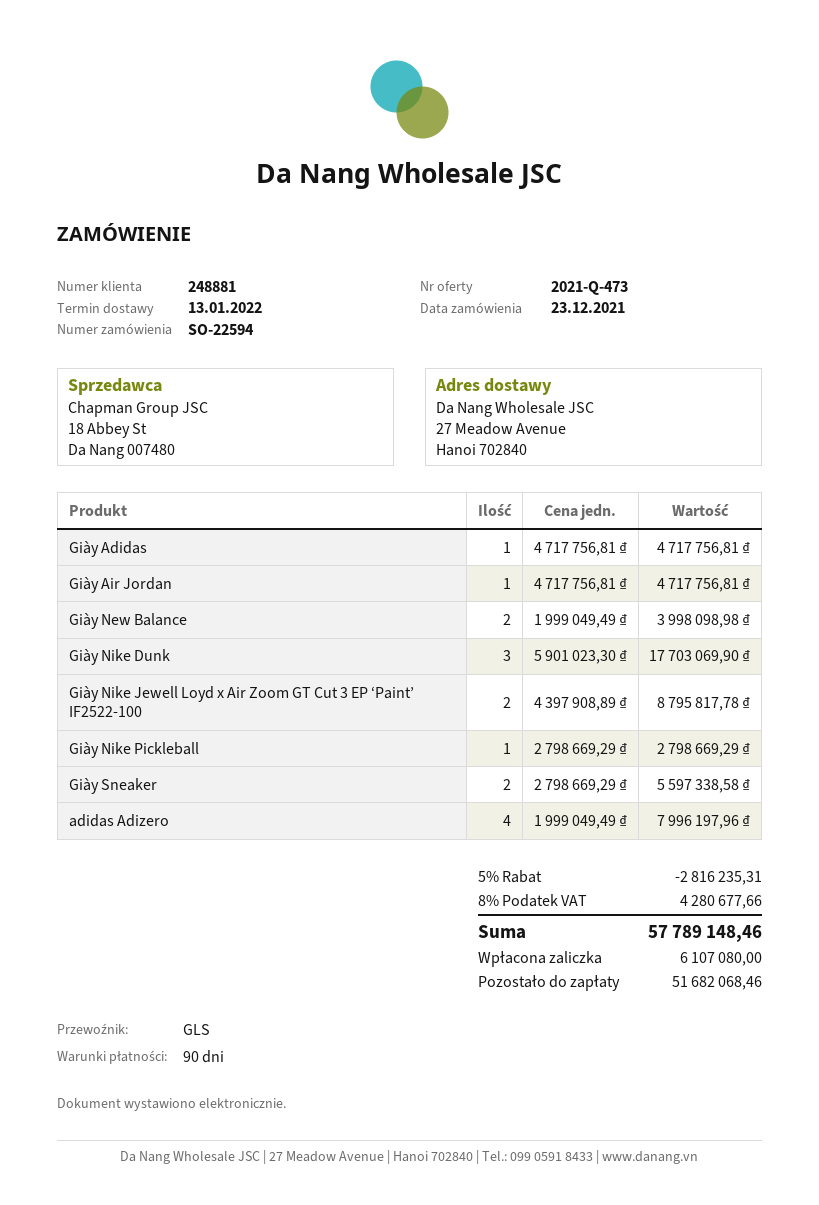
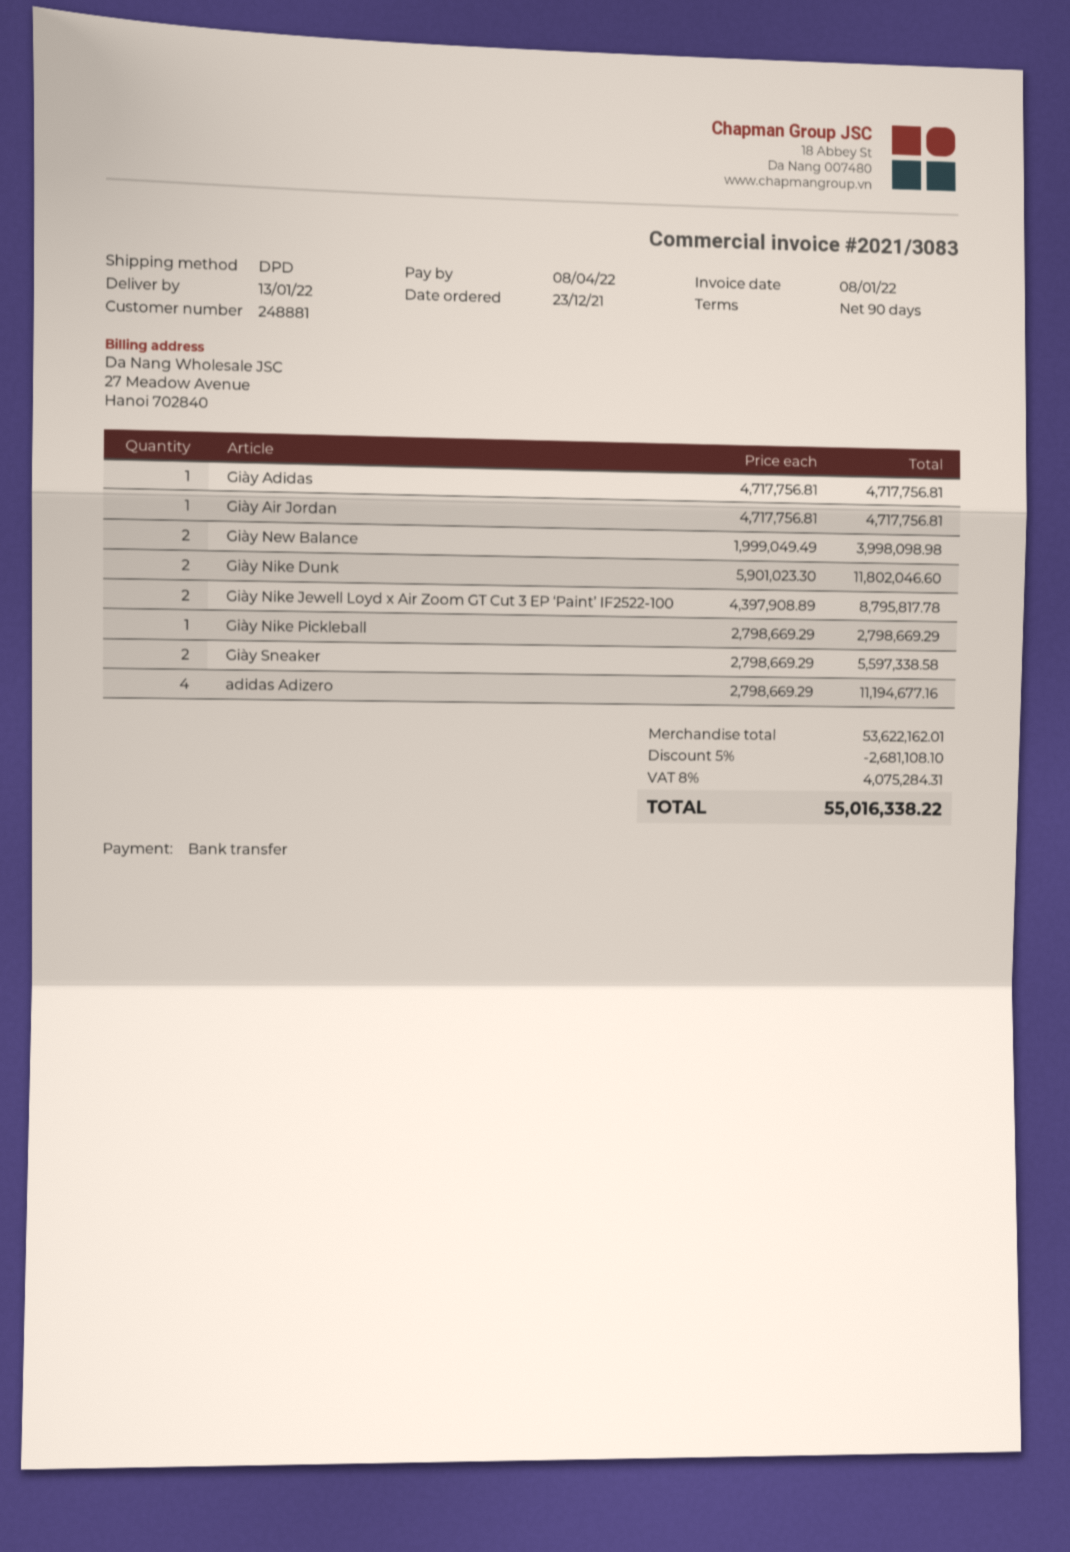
shipping method: GLS -> DPD
Giày Nike Dunk: 3 x 5901023.30 = 17703069.90 -> 2 x 5901023.30 = 11802046.60
adidas Adizero: 4 x 1999049.49 = 7996197.96 -> 4 x 2798669.29 = 11194677.16
discount: 5% = 2816235.31 -> 5% = 2681108.10
tax: 8% = 4280677.66 -> 8% = 4075284.31
total: 57789148.46 -> 55016338.22

